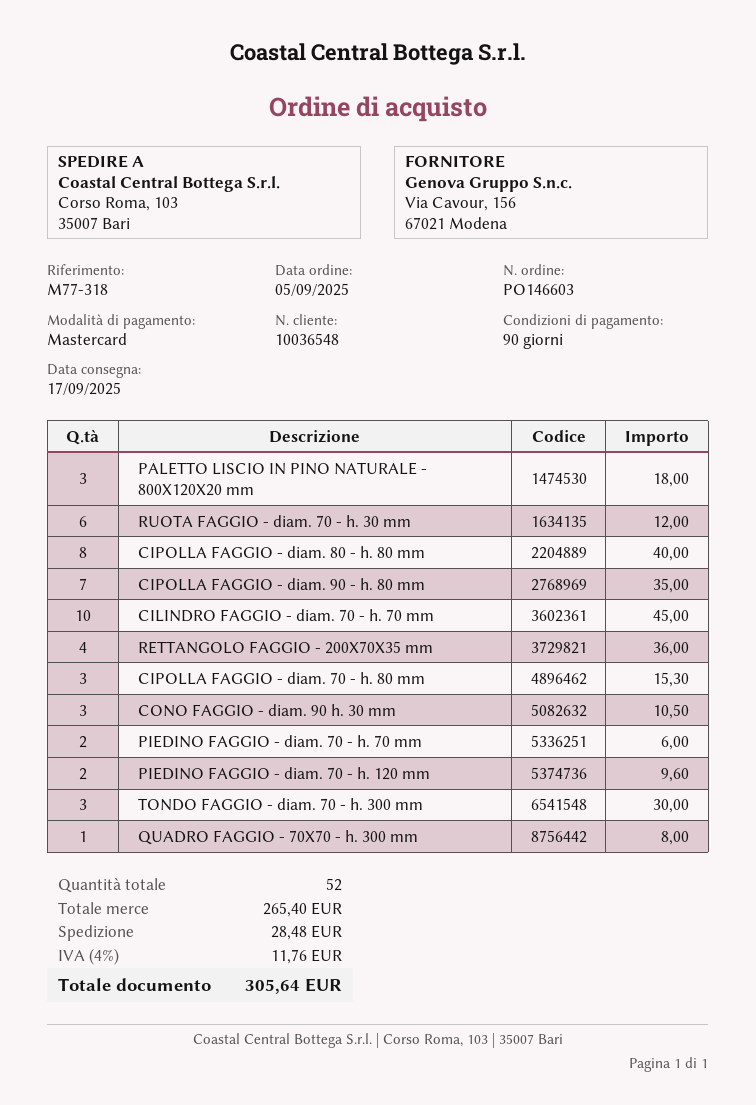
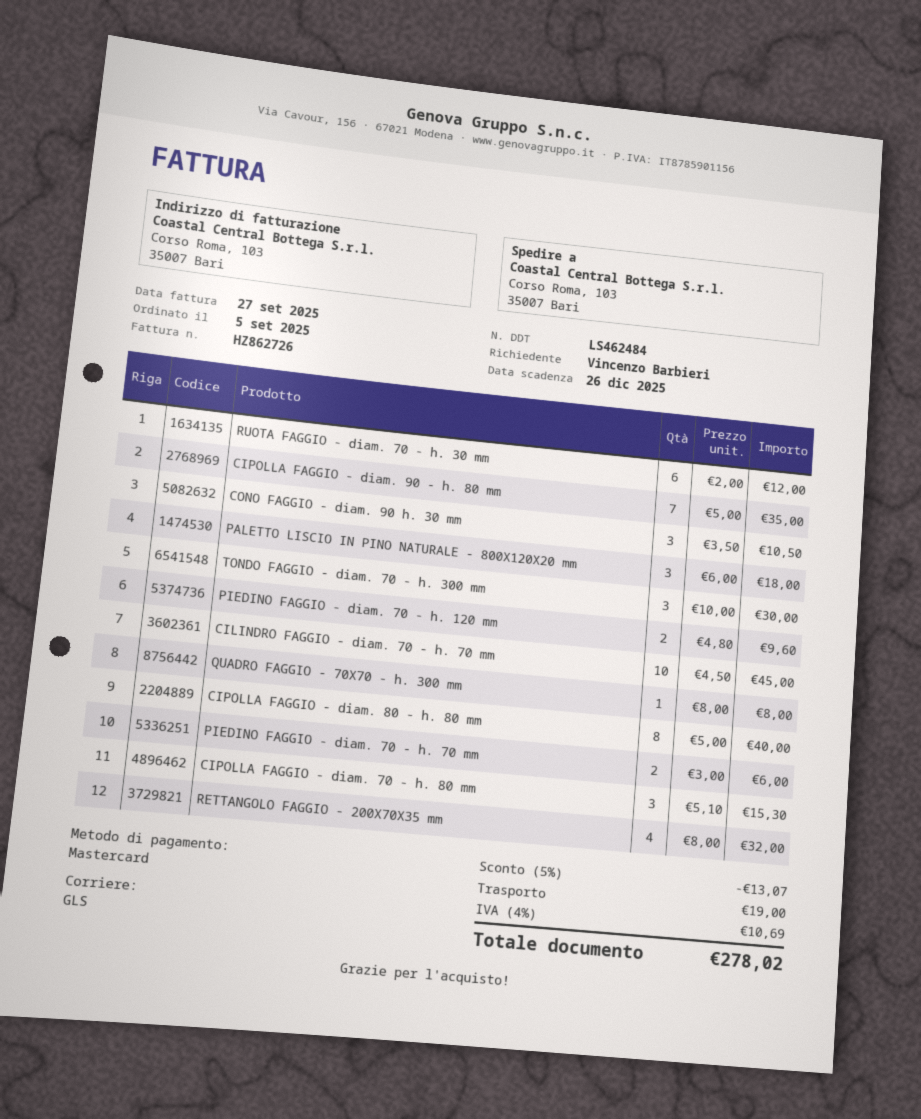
RETTANGOLO FAGGIO - 200X70X35 mm: 4 for 36.00 -> 4 for 32.00
discount: none -> 5% = 13.07
shipping: 28.48 -> 19.00
tax: 4% = 11.76 -> 4% = 10.69
total: 305.64 -> 278.02

